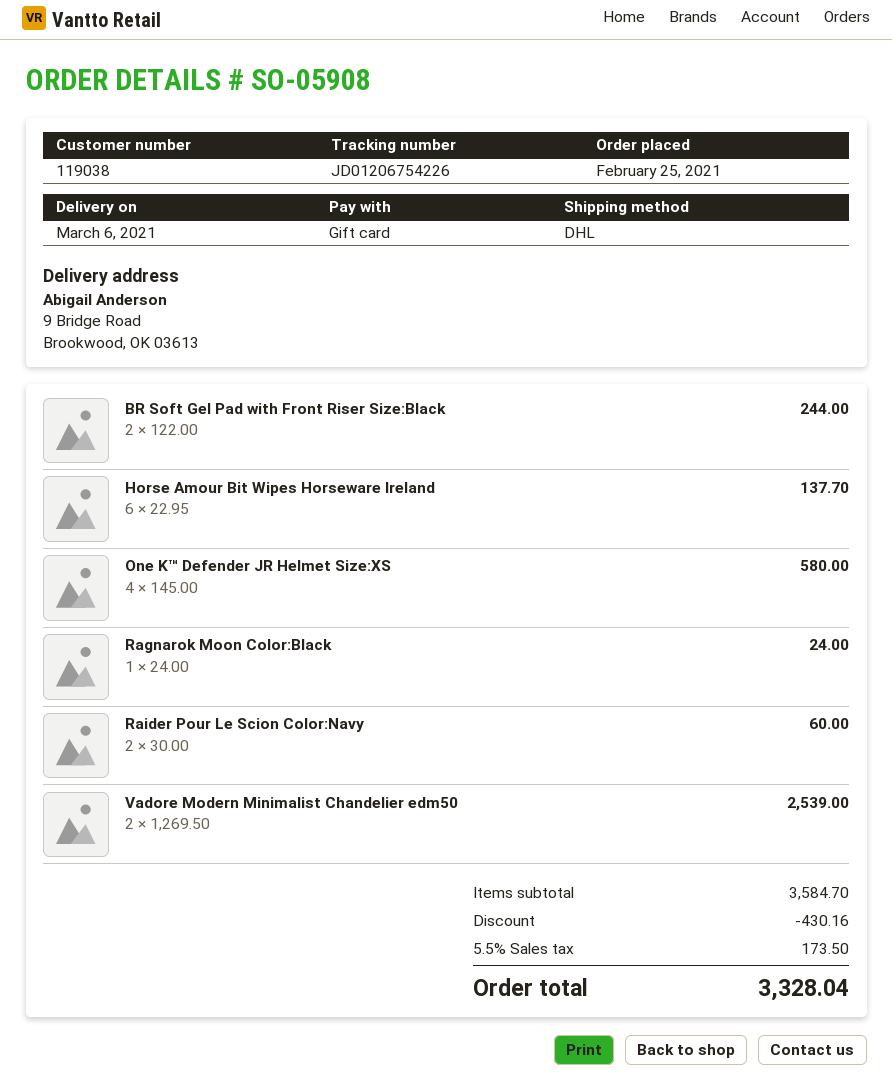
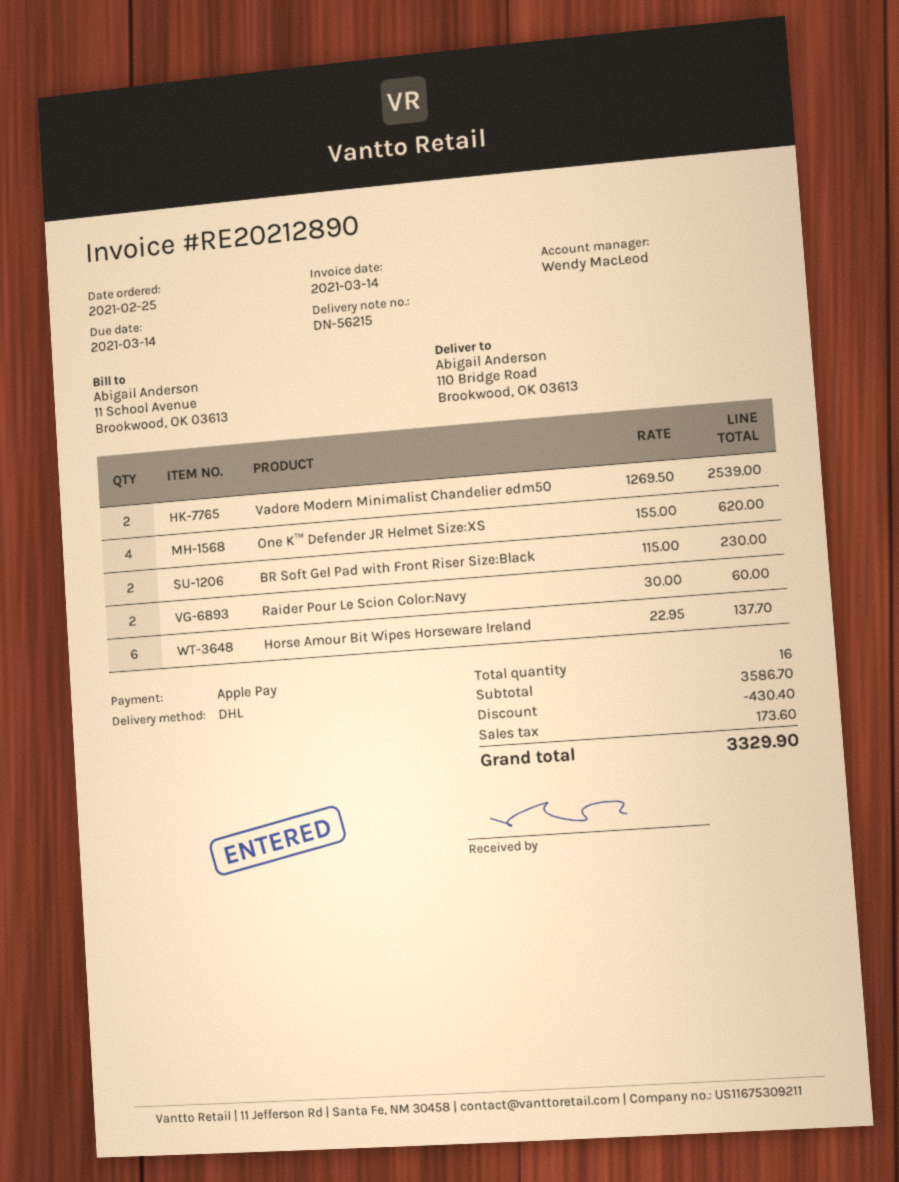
payment method: gift card -> Apple Pay
ship to: 9 Bridge Road, Brookwood, OK 03613 -> 110 Bridge Road, Brookwood, OK 03613
BR Soft Gel Pad with Front Riser Size:Black: 2 x 122.00 = 244.00 -> 2 x 115.00 = 230.00
One K™ Defender JR Helmet Size:XS: 4 x 145.00 = 580.00 -> 4 x 155.00 = 620.00
Ragnarok Moon Color:Black: 1 x 24.00 = 24.00 -> none
subtotal: 3584.70 -> 3586.70
discount: 430.16 -> 430.40
tax: 173.50 -> 173.60
total: 3328.04 -> 3329.90

